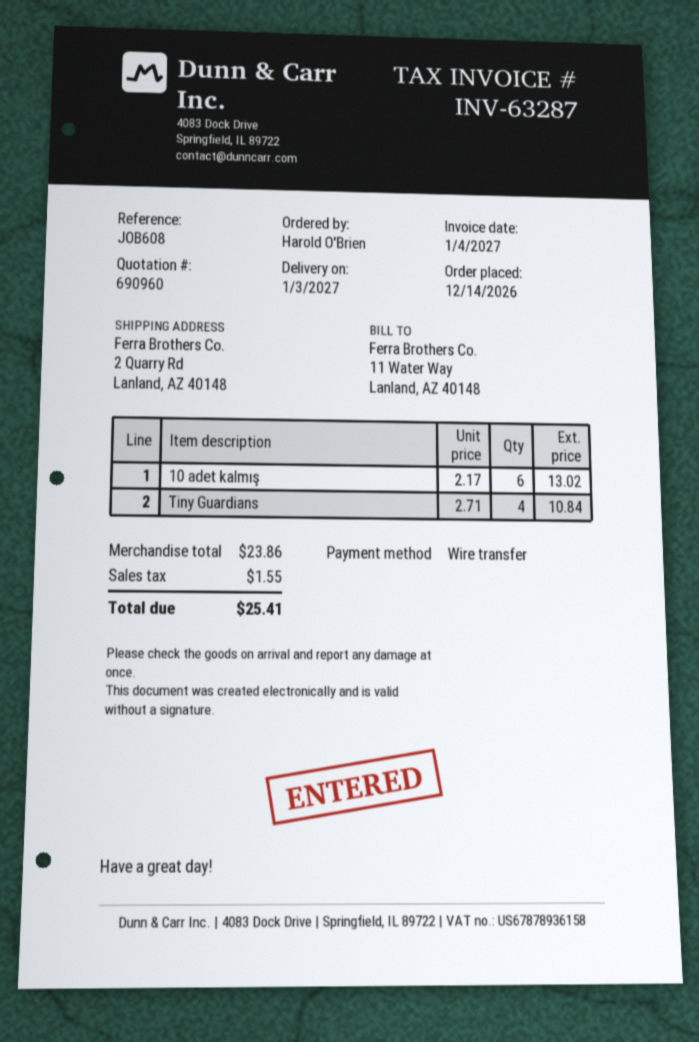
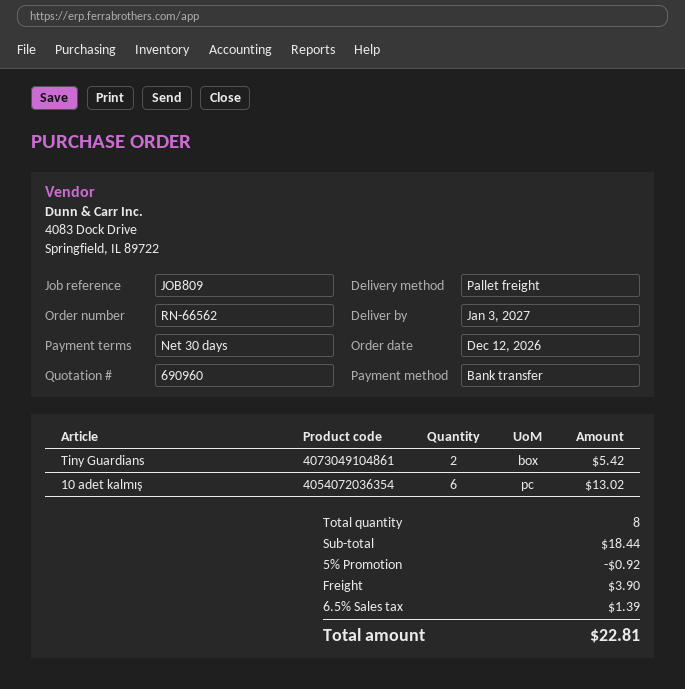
order date: 2026-12-14 -> 2026-12-12
reference: JOB608 -> JOB809
Tiny Guardians: 4 for 10.84 -> 2 for 5.42
subtotal: 23.86 -> 18.44
discount: none -> 5% = 0.92
shipping: none -> 3.90
tax: 1.55 -> 1.39
total: 25.41 -> 22.81

